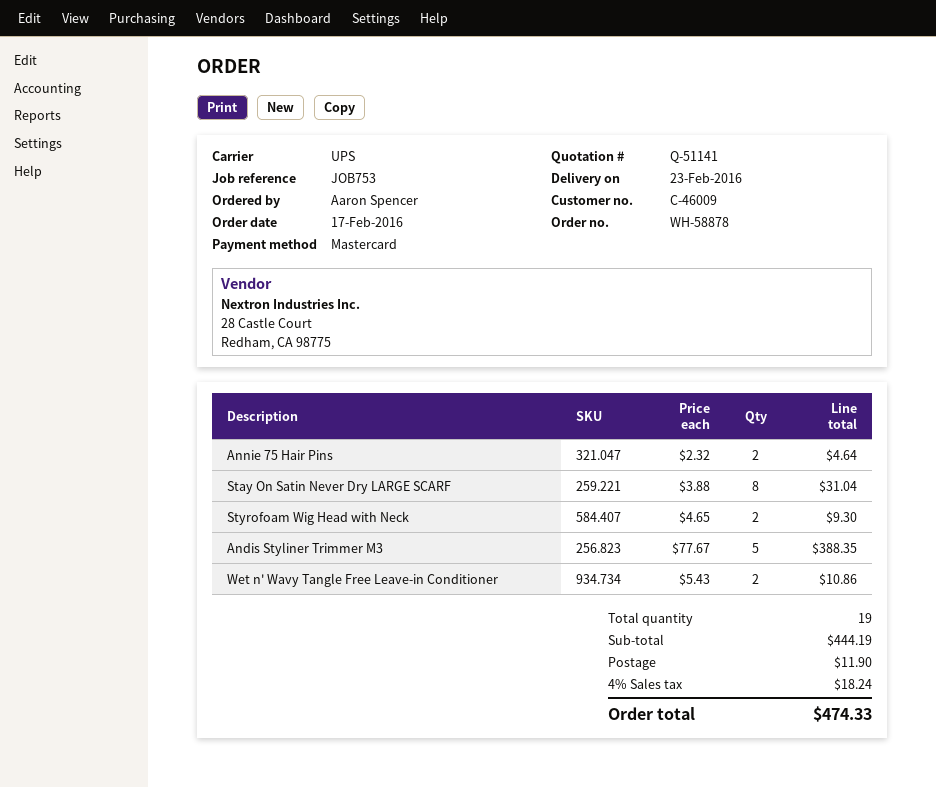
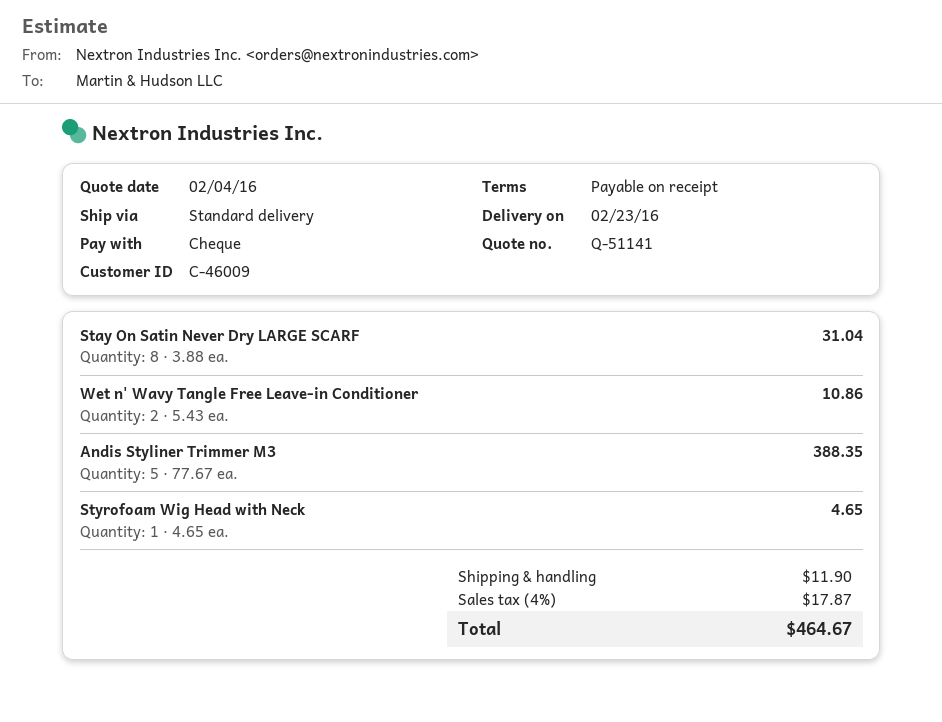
payment method: Mastercard -> cheque
shipping method: UPS -> standard
Annie 75 Hair Pins: 2 x 2.32 = 4.64 -> none
Styrofoam Wig Head with Neck: 2 x 4.65 = 9.30 -> 1 x 4.65 = 4.65
tax: 4% = 18.24 -> 4% = 17.87
total: 474.33 -> 464.67

